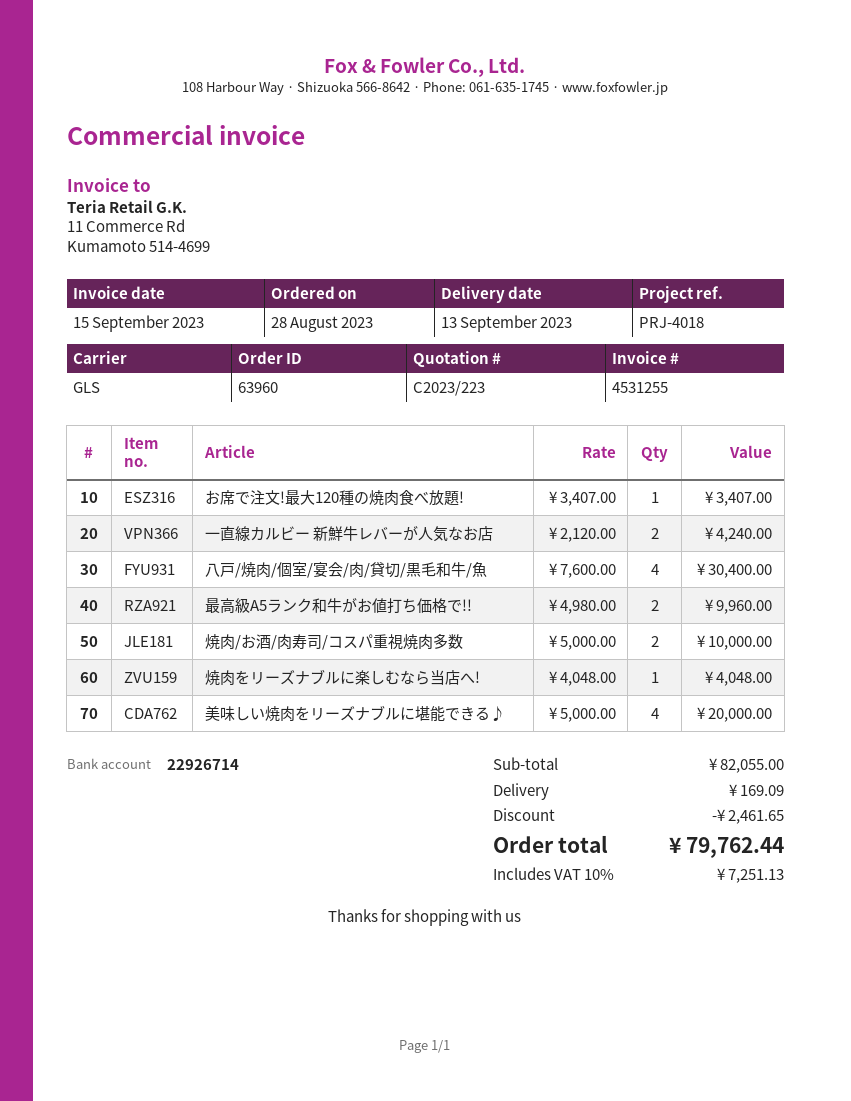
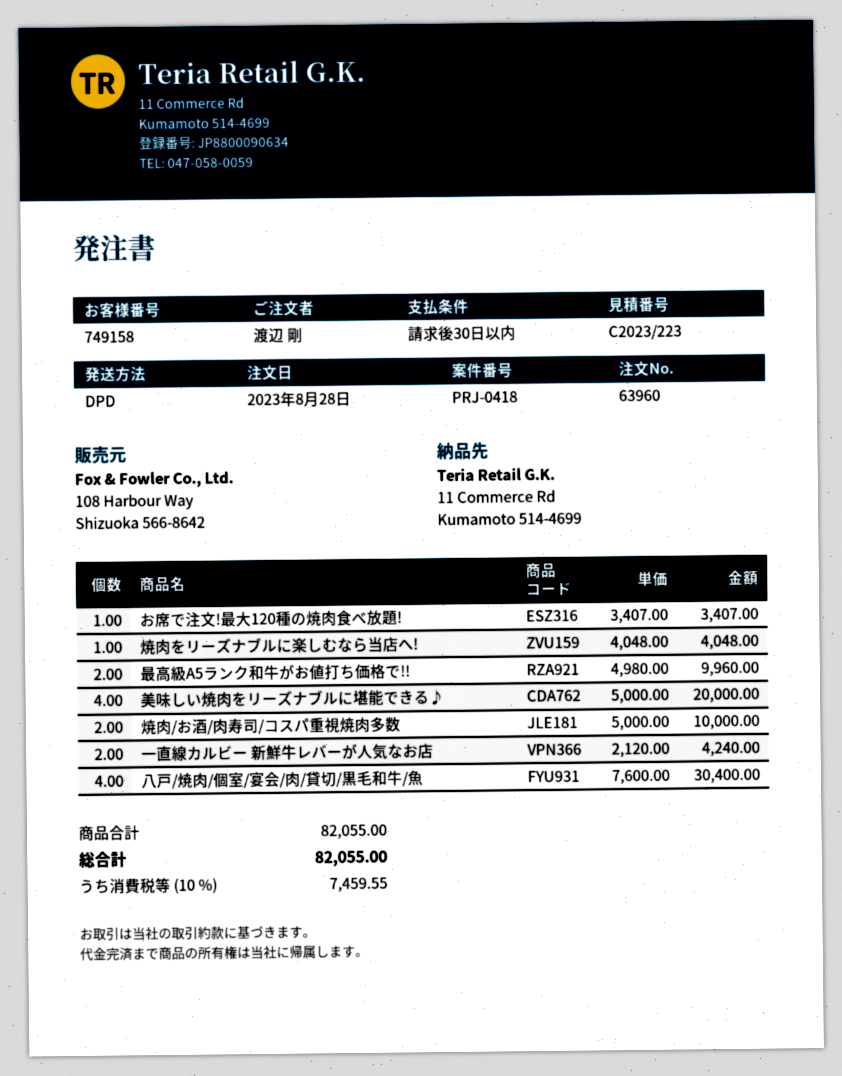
reference: PRJ-4018 -> PRJ-0418
shipping method: GLS -> DPD
discount: 2461.65 -> none
shipping: 169.09 -> none
tax: 10% = 7251.13 -> 10% = 7459.55
total: 79762.44 -> 82055.00

